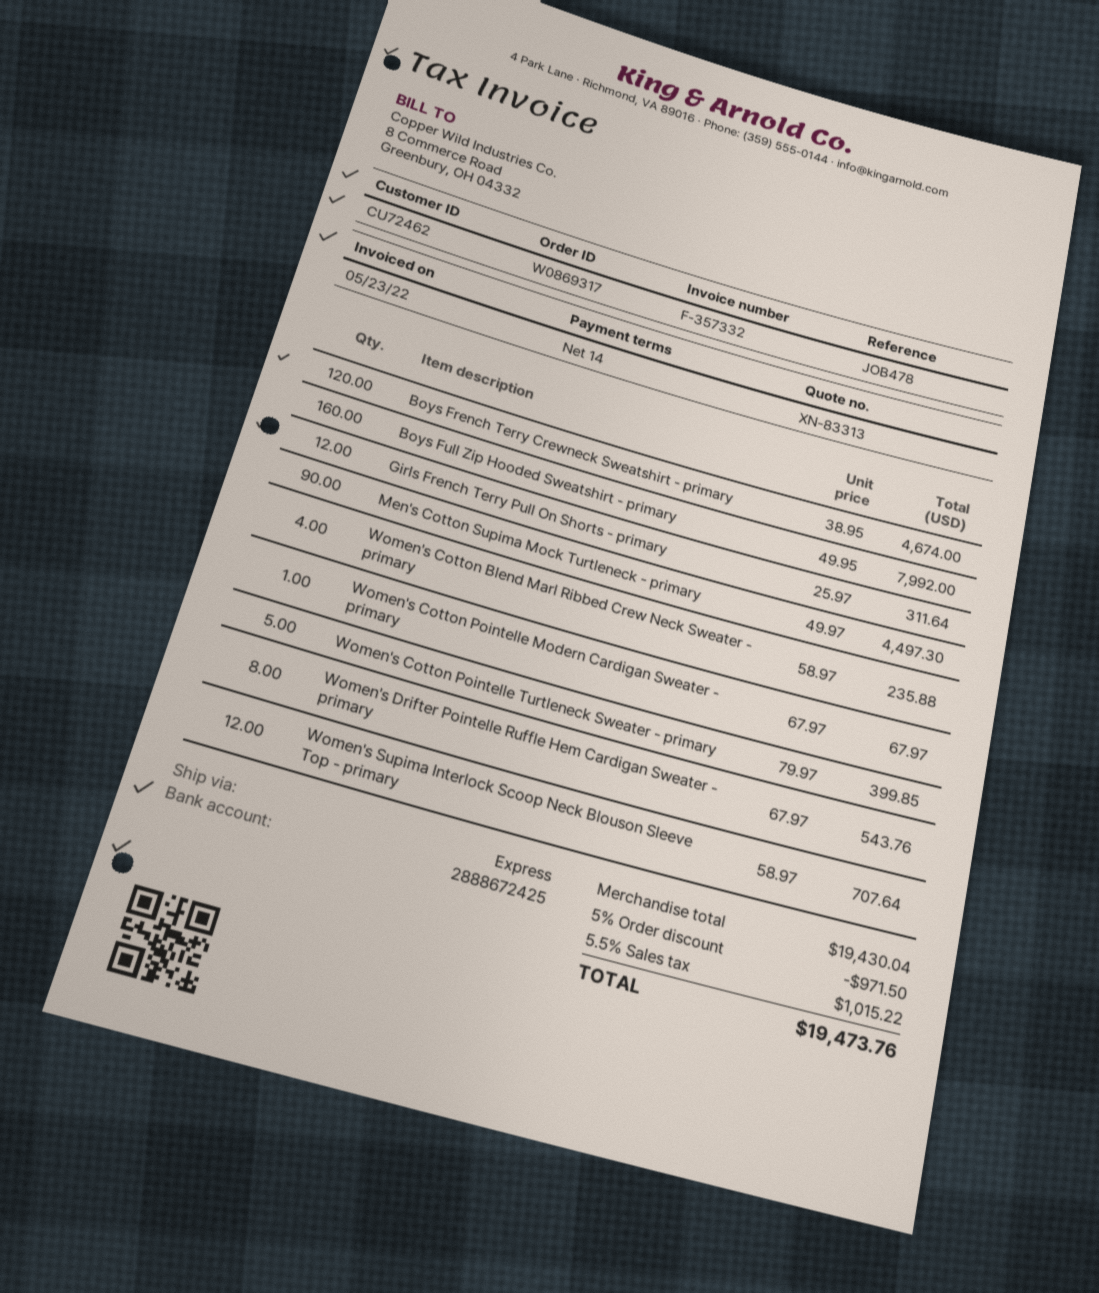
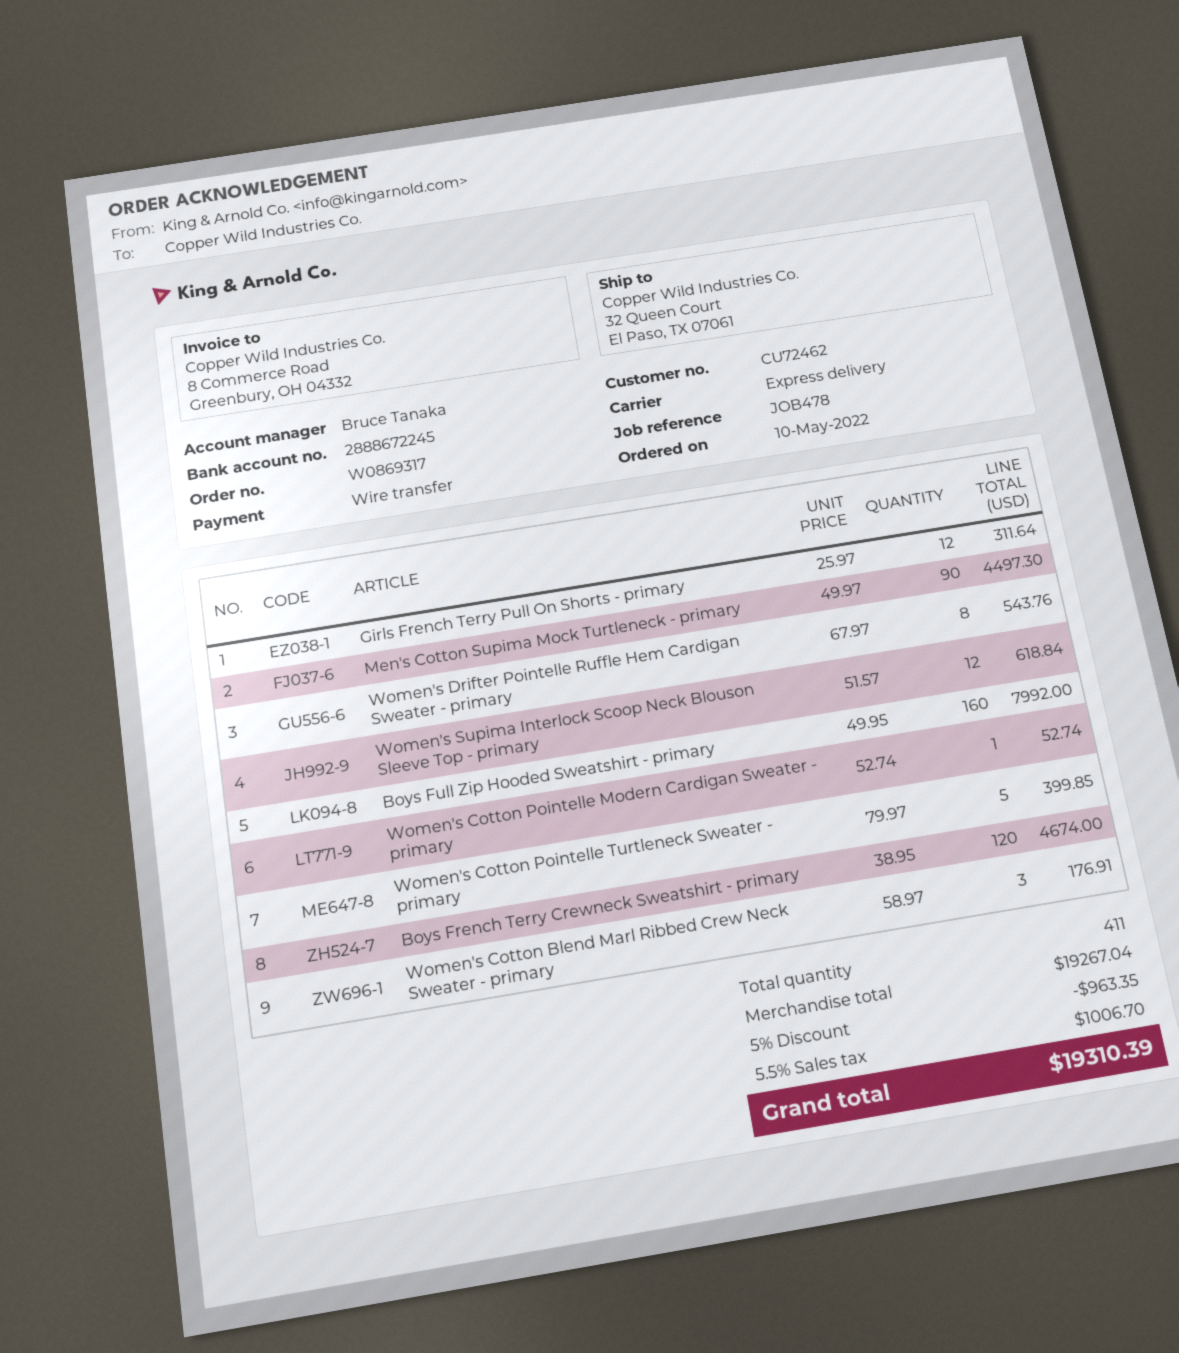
bank account: 2888672425 -> 2888672245
Women's Cotton Blend Marl Ribbed Crew Neck Sweater - primary: 4 x 58.97 = 235.88 -> 3 x 58.97 = 176.91
Women's Cotton Pointelle Modern Cardigan Sweater - primary: 1 x 67.97 = 67.97 -> 1 x 52.74 = 52.74
Women's Supima Interlock Scoop Neck Blouson Sleeve Top - primary: 12 x 58.97 = 707.64 -> 12 x 51.57 = 618.84
subtotal: 19430.04 -> 19267.04
discount: 5% = 971.50 -> 5% = 963.35
tax: 5.5% = 1015.22 -> 5.5% = 1006.70
total: 19473.76 -> 19310.39

